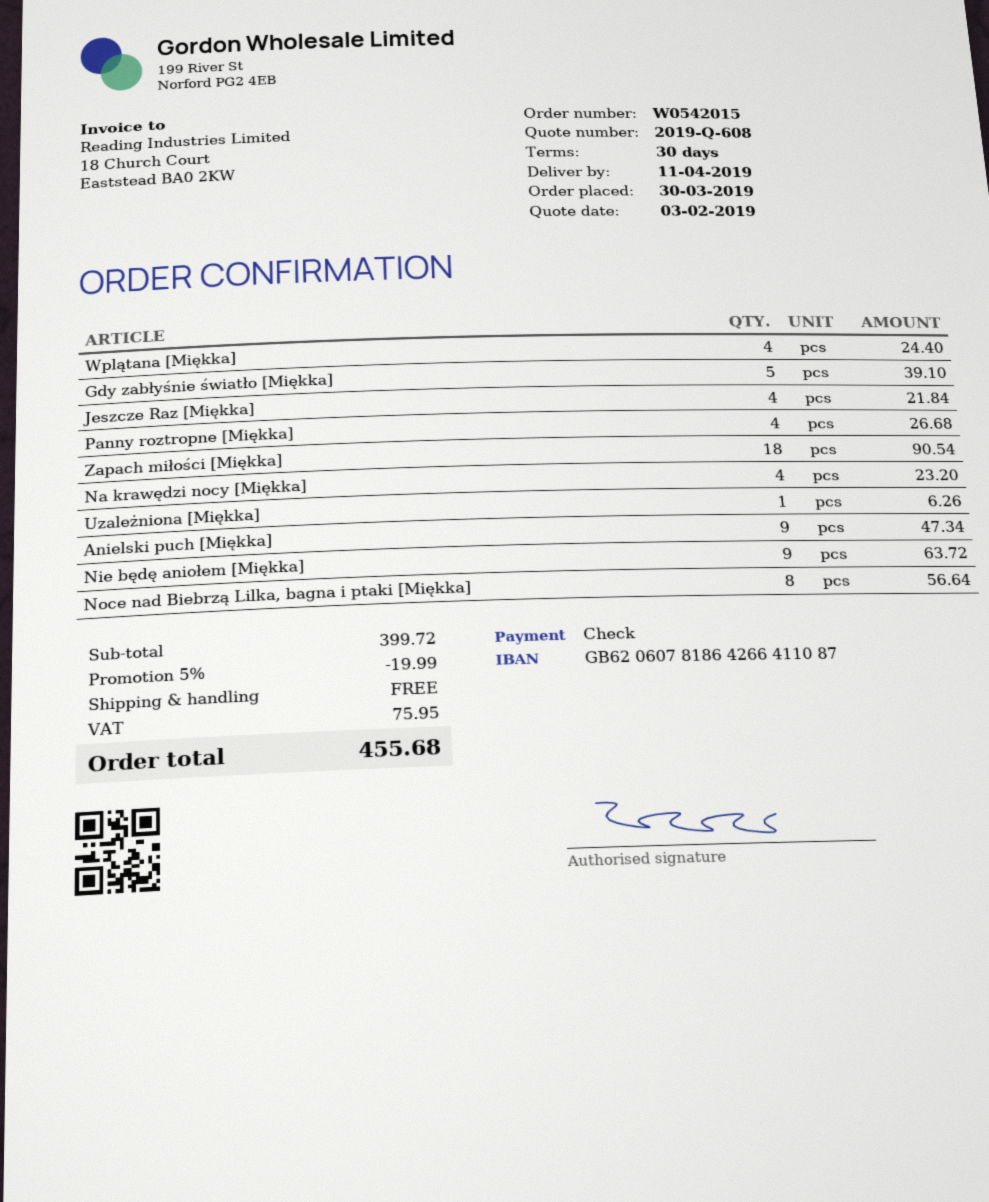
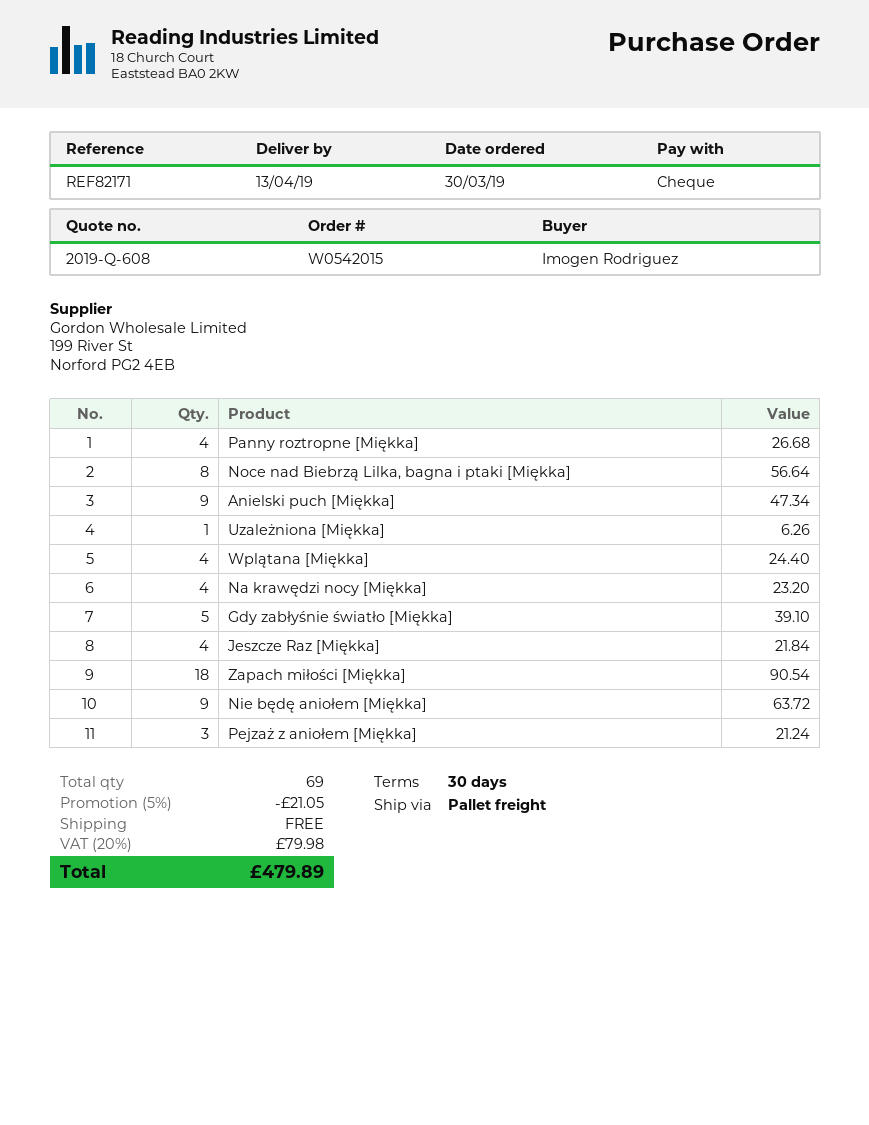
delivery date: 2019-04-11 -> 2019-04-13
Pejzaż z aniołem [Miękka]: none -> 3 for 21.24
discount: 5% = 19.99 -> 5% = 21.05
tax: 75.95 -> 79.98
total: 455.68 -> 479.89

